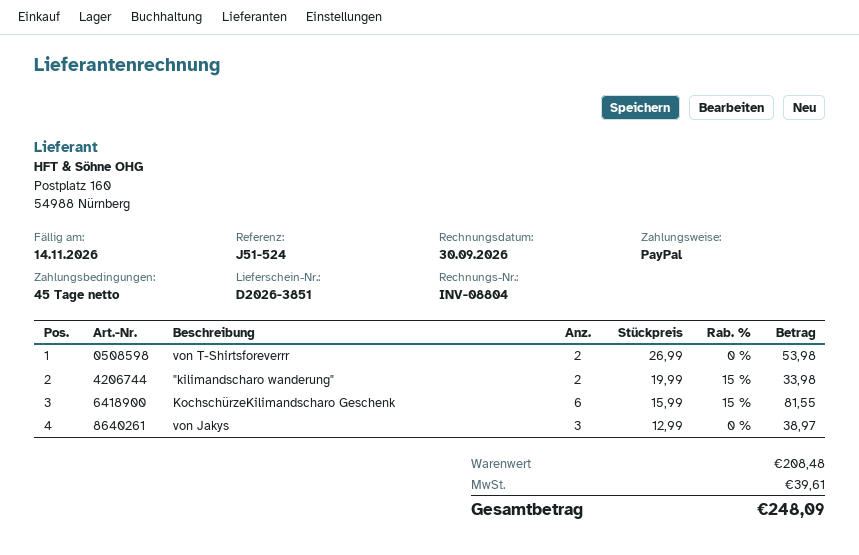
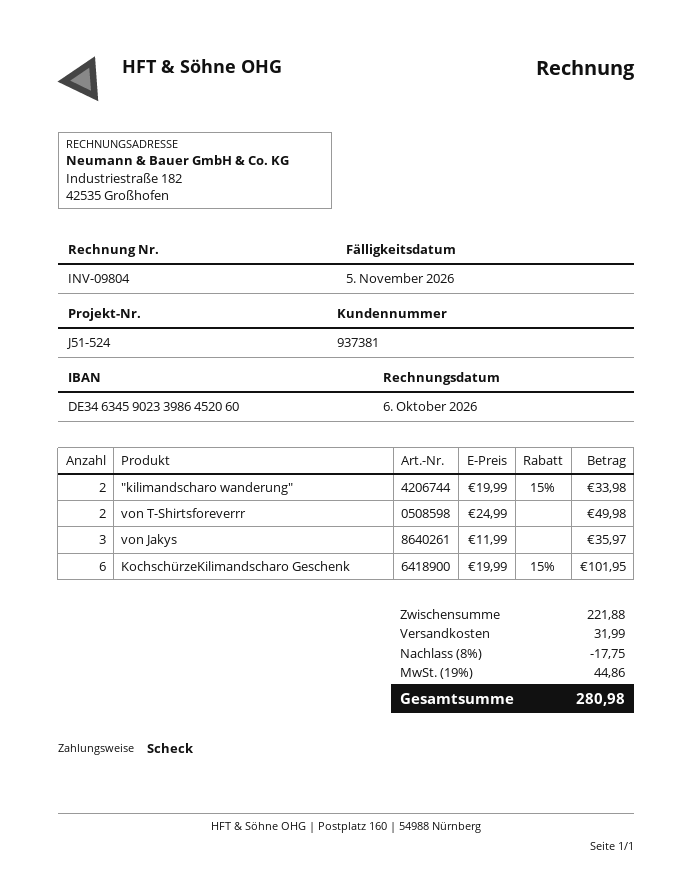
invoice number: INV-08804 -> INV-09804
invoice date: 2026-09-30 -> 2026-10-06
due date: 2026-11-14 -> 2026-11-05
payment method: PayPal -> cheque
von T-Shirtsforeverrr: 2 x 26.99 = 53.98 -> 2 x 24.99 = 49.98
KochschürzeKilimandscharo Geschenk: 6 x 15.99 - 15% = 81.55 -> 6 x 19.99 - 15% = 101.95
von Jakys: 3 x 12.99 = 38.97 -> 3 x 11.99 = 35.97
subtotal: 208.48 -> 221.88
discount: none -> 8% = 17.75
shipping: none -> 31.99
tax: 39.61 -> 44.86
total: 248.09 -> 280.98

